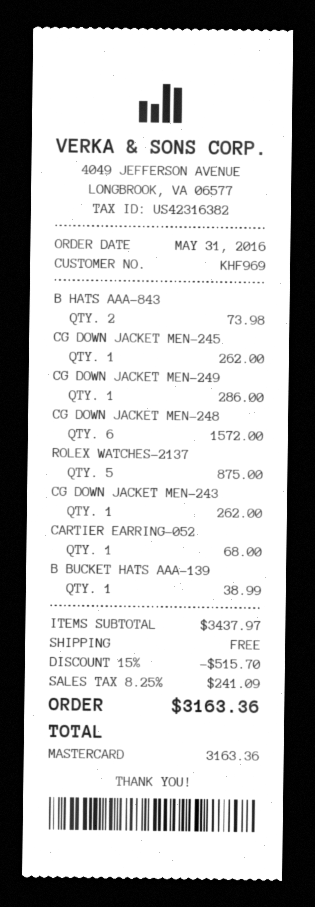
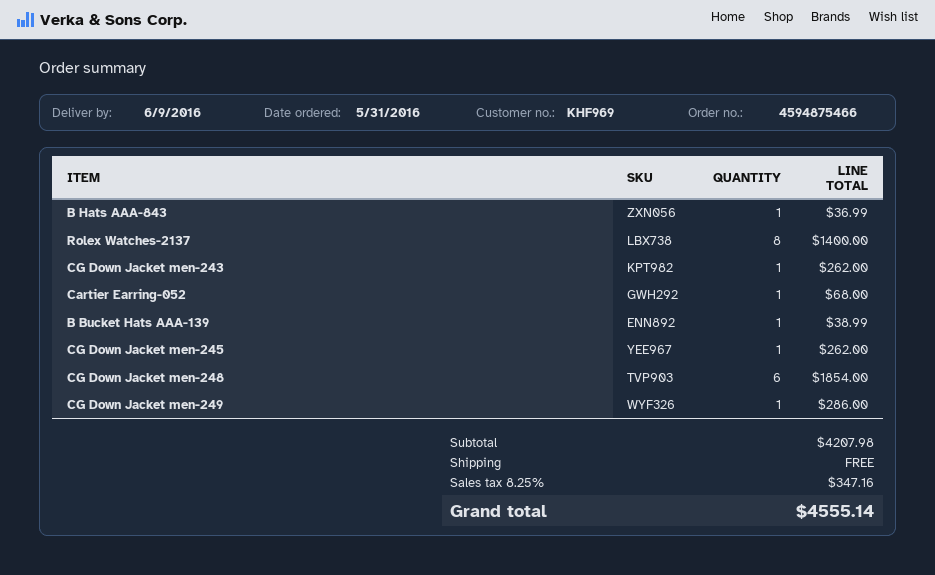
B HATS AAA-843: 2 for 73.98 -> 1 for 36.99
CG DOWN JACKET MEN-248: 6 for 1572.00 -> 6 for 1854.00
ROLEX WATCHES-2137: 5 for 875.00 -> 8 for 1400.00
subtotal: 3437.97 -> 4207.98
discount: 15% = 515.70 -> none
tax: 8.25% = 241.09 -> 8.25% = 347.16
total: 3163.36 -> 4555.14

